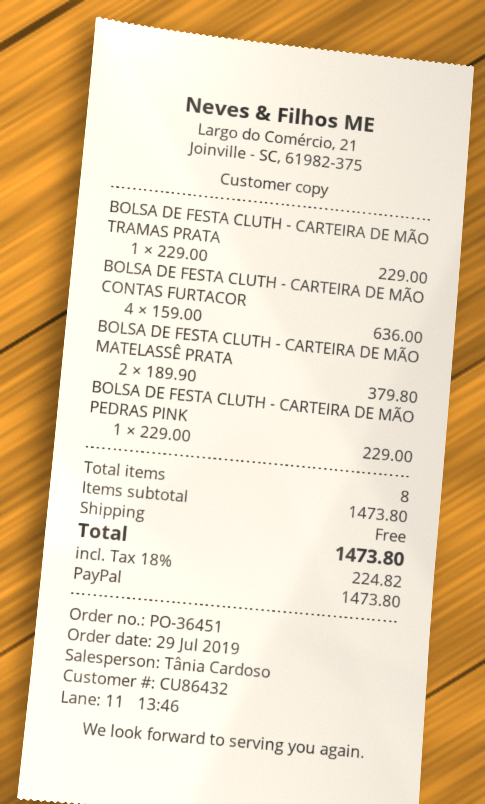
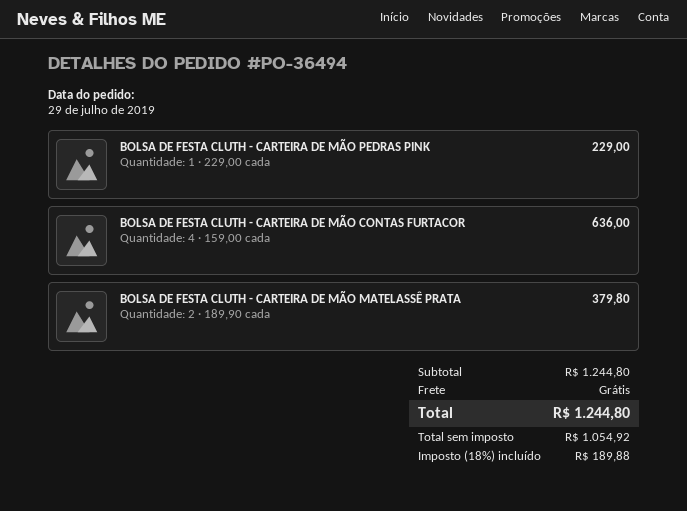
order number: PO-36451 -> PO-36494
BOLSA DE FESTA CLUTH - CARTEIRA DE MÃO TRAMAS PRATA: 1 x 229.00 = 229.00 -> none
subtotal: 1473.80 -> 1244.80
tax: 18% = 224.82 -> 18% = 189.88
total: 1473.80 -> 1244.80

